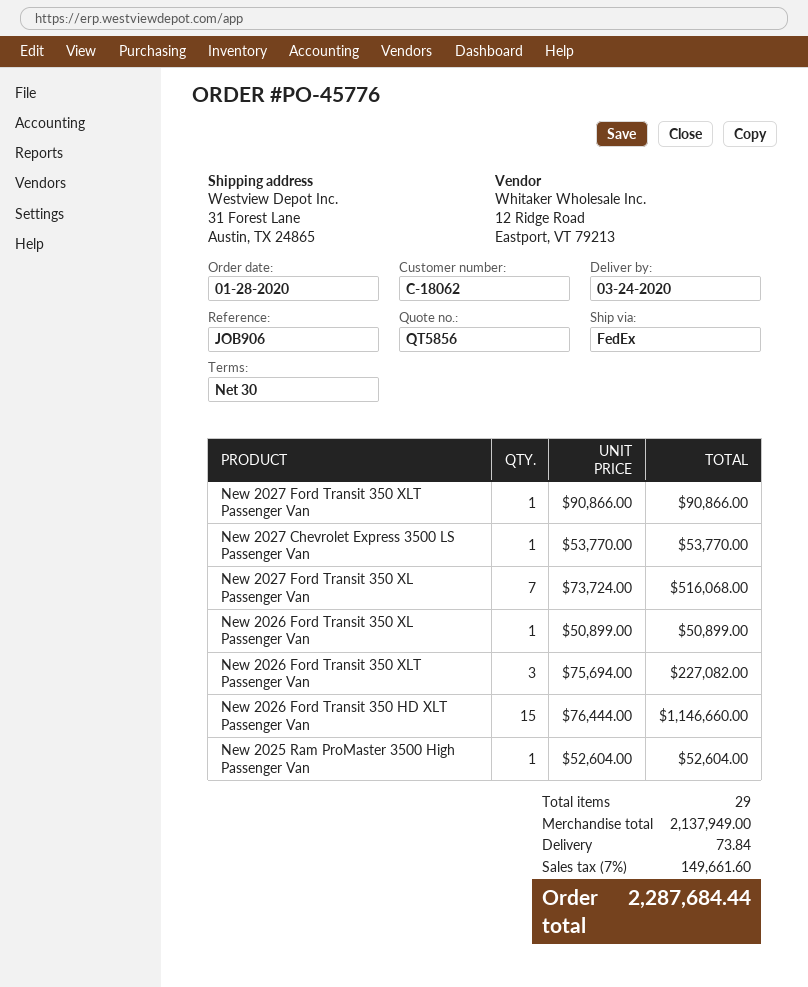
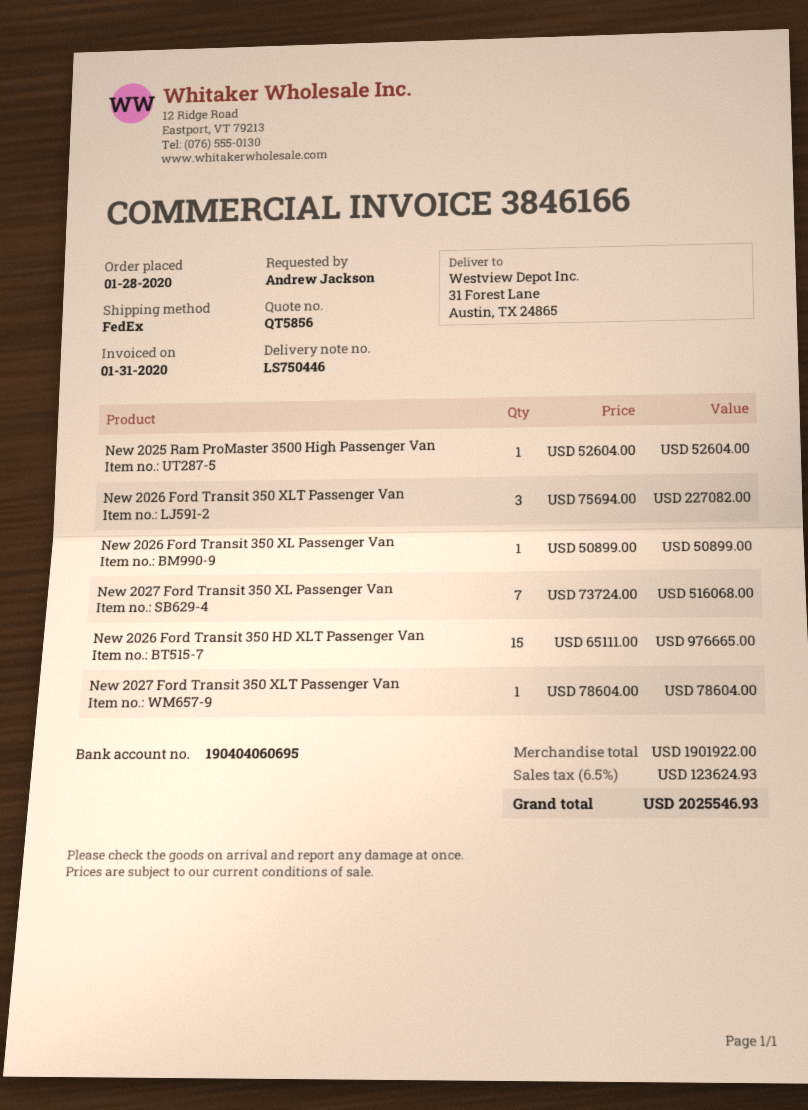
New 2027 Ford Transit 350 XLT Passenger Van: 1 x 90866.00 = 90866.00 -> 1 x 78604.00 = 78604.00
New 2027 Chevrolet Express 3500 LS Passenger Van: 1 x 53770.00 = 53770.00 -> none
New 2026 Ford Transit 350 HD XLT Passenger Van: 15 x 76444.00 = 1146660.00 -> 15 x 65111.00 = 976665.00
subtotal: 2137949.00 -> 1901922.00
shipping: 73.84 -> none
tax: 7% = 149661.60 -> 6.5% = 123624.93
total: 2287684.44 -> 2025546.93

